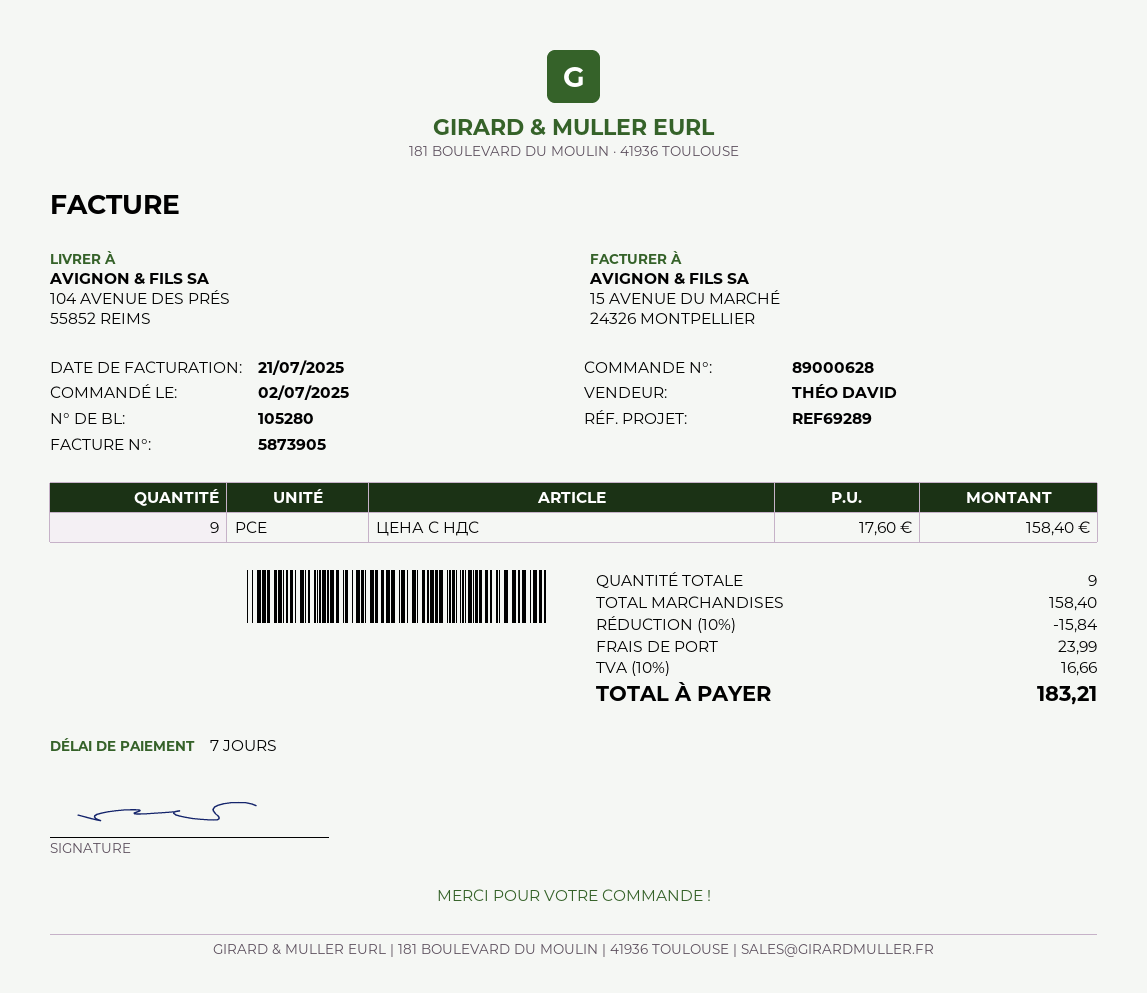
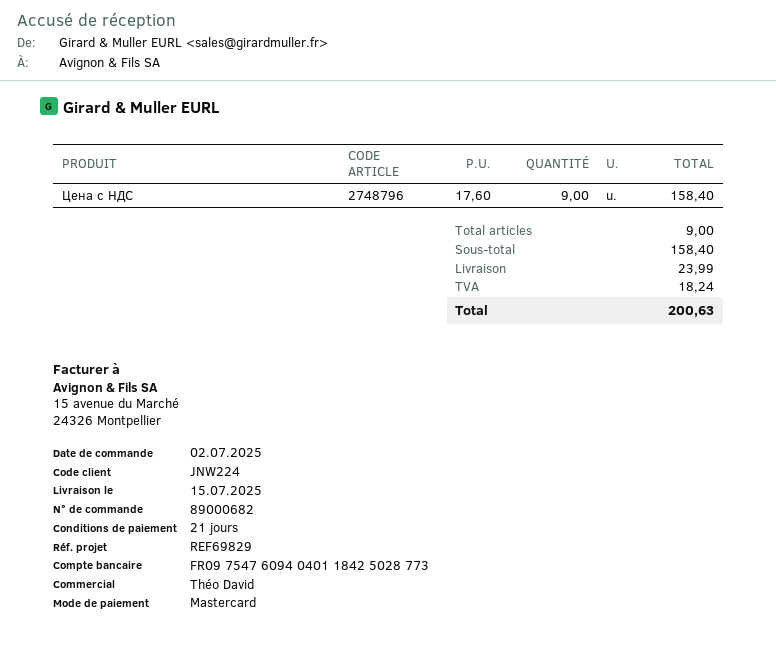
order number: 89000628 -> 89000682
payment terms: 7 days -> 21 days
reference: REF69289 -> REF69829
discount: 10% = 15.84 -> none
tax: 16.66 -> 18.24
total: 183.21 -> 200.63

